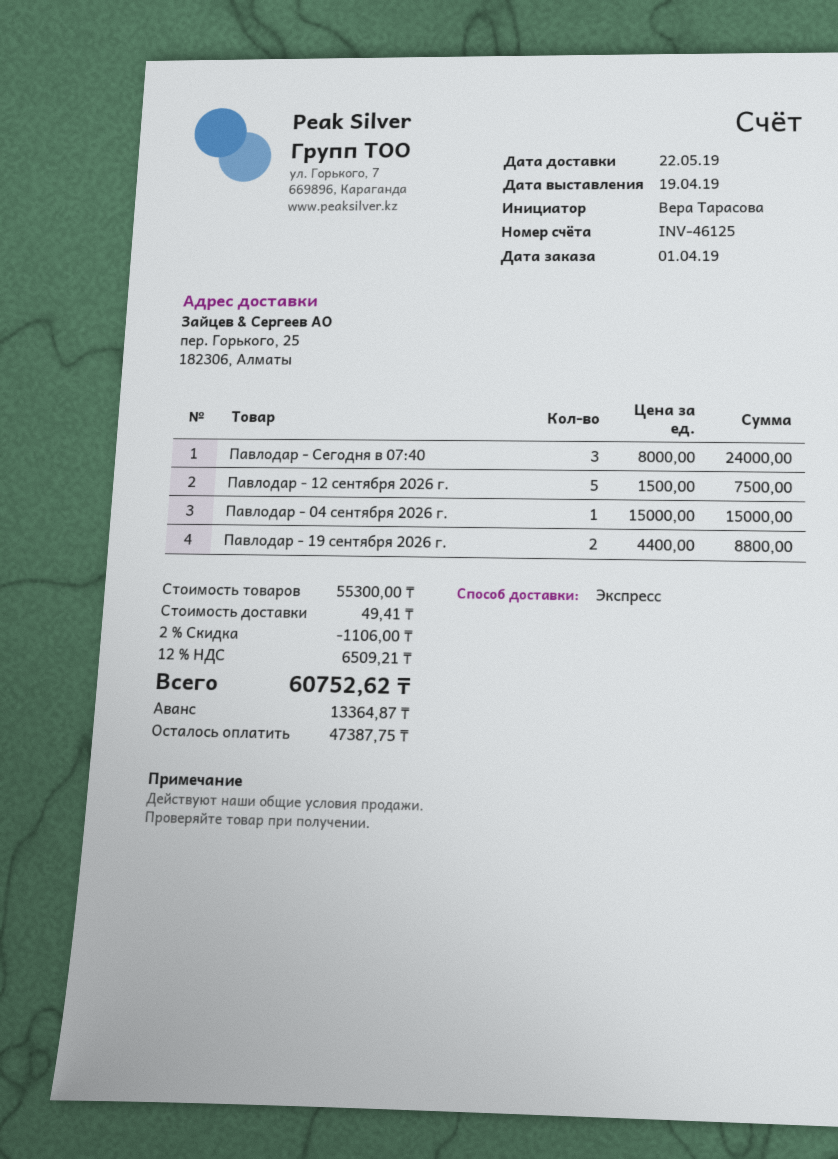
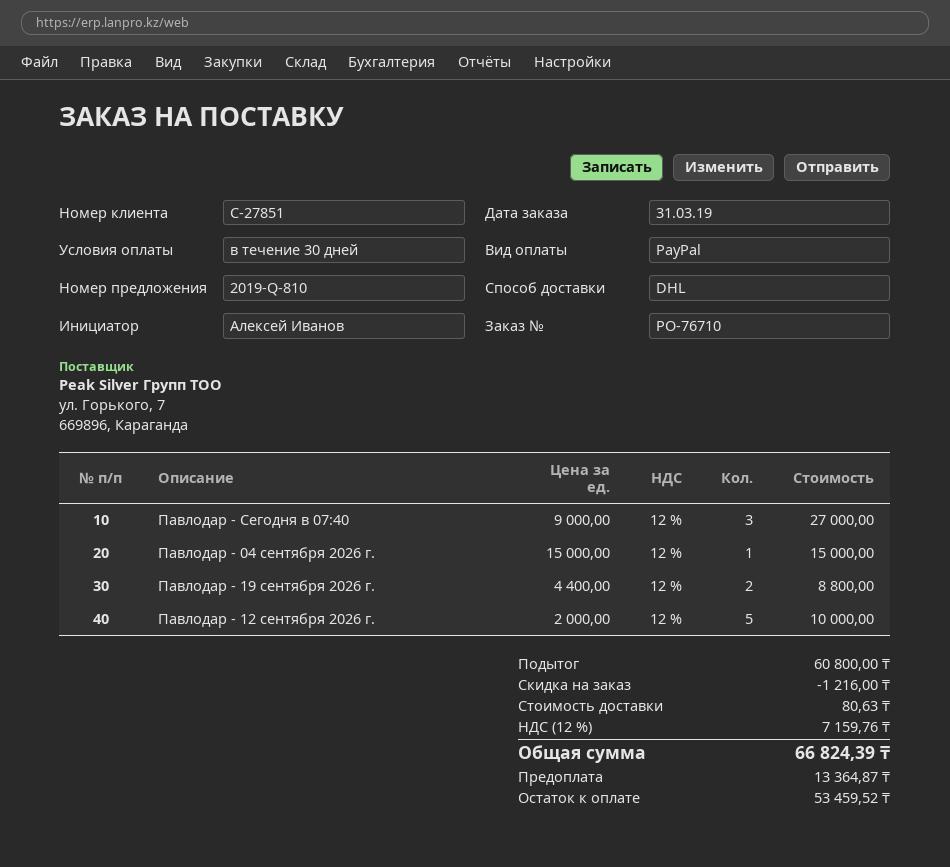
order date: 2019-04-01 -> 2019-03-31
ordered by: Вера Тарасова -> Алексей Иванов
shipping method: express -> DHL
Павлодар - Сегодня в 07:40: 3 x 8000.00 = 24000.00 -> 3 x 9000.00 = 27000.00
Павлодар - 12 сентября 2026 г.: 5 x 1500.00 = 7500.00 -> 5 x 2000.00 = 10000.00
subtotal: 55300.00 -> 60800.00
discount: 1106.00 -> 1216.00
shipping: 49.41 -> 80.63
tax: 12% = 6509.21 -> 12% = 7159.76
total: 60752.62 -> 66824.39
balance: 47387.75 -> 53459.52

